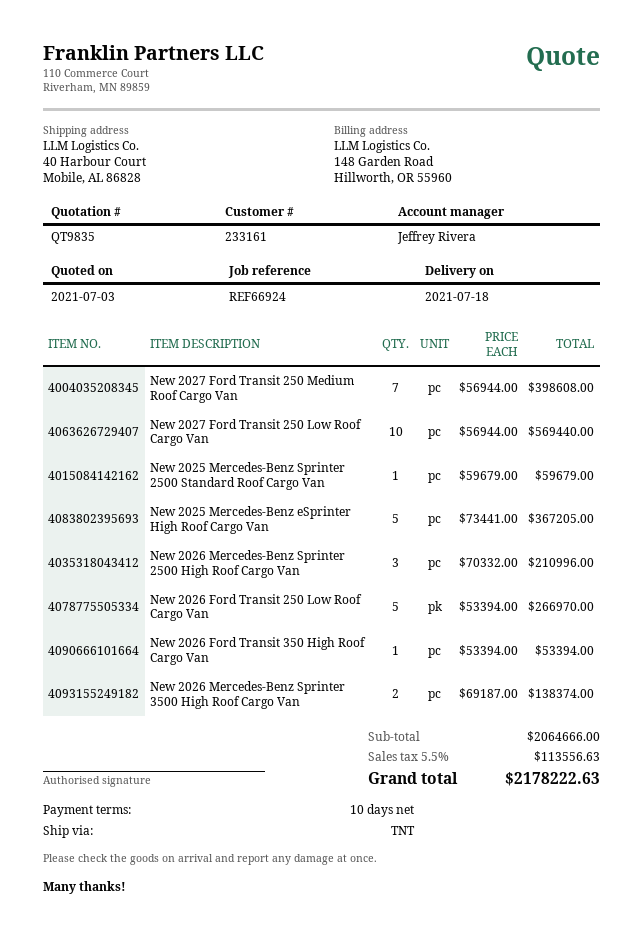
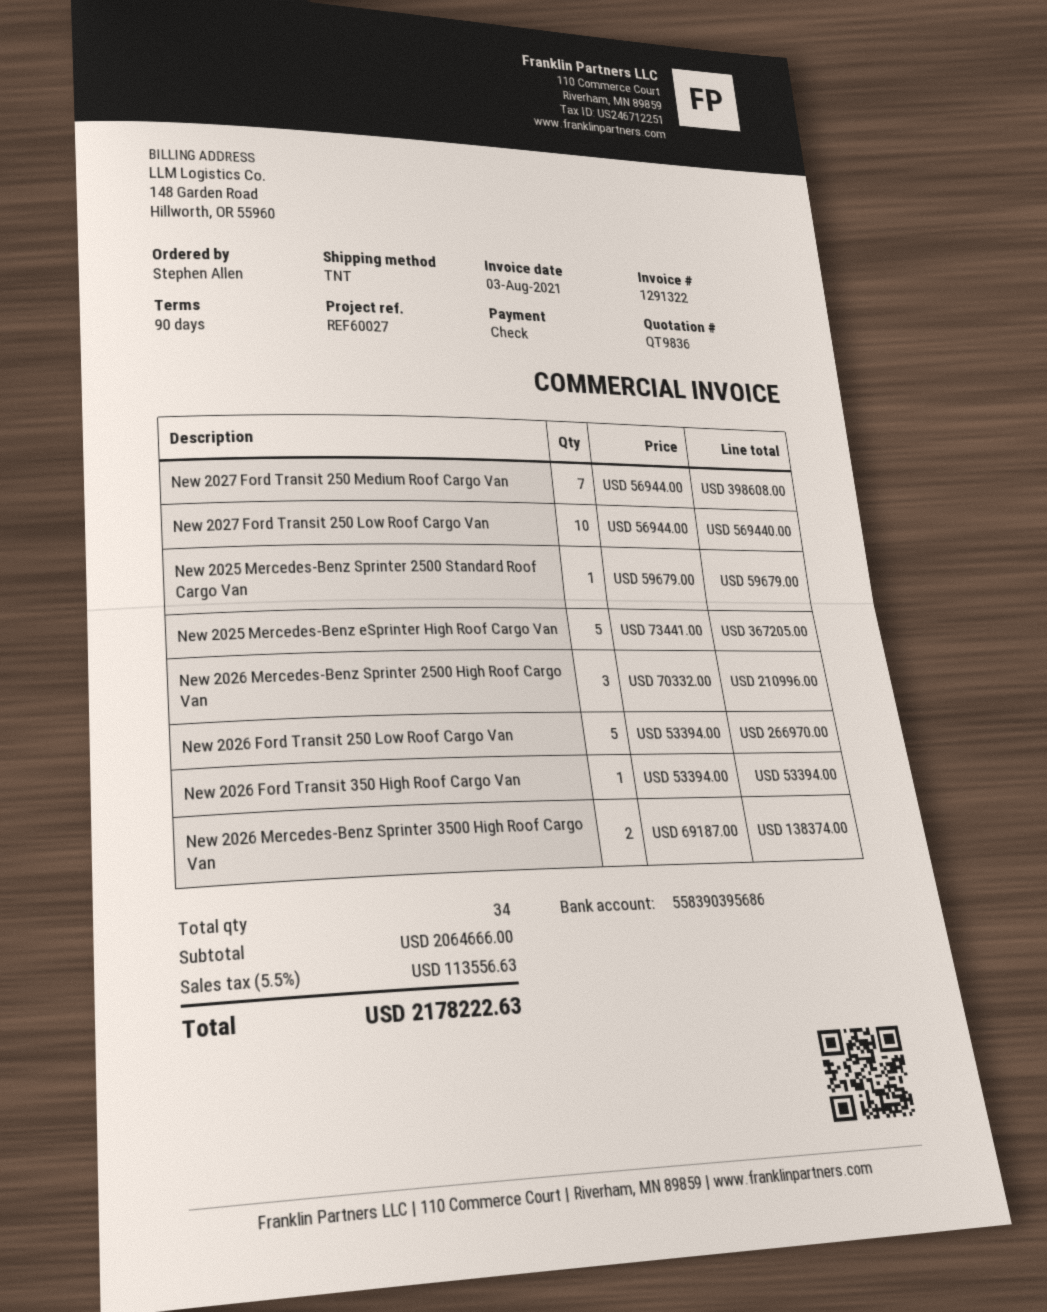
quote number: QT9835 -> QT9836
payment terms: 10 days -> 90 days
reference: REF66924 -> REF60027

